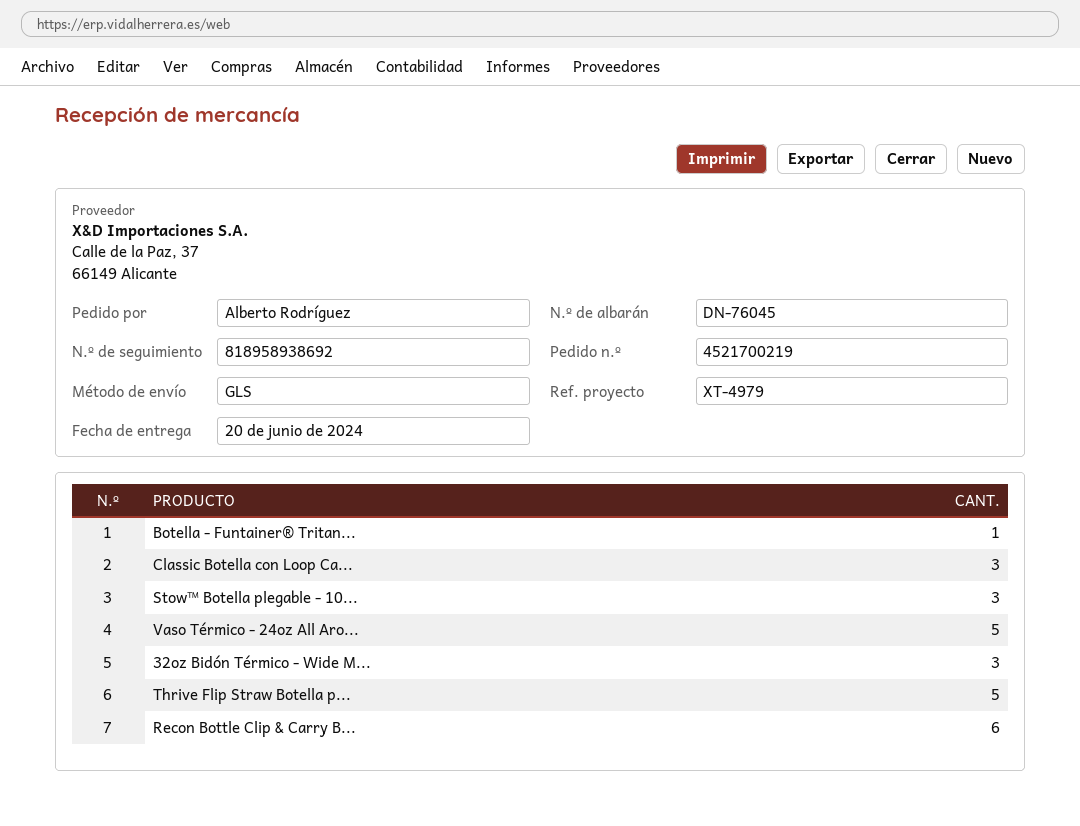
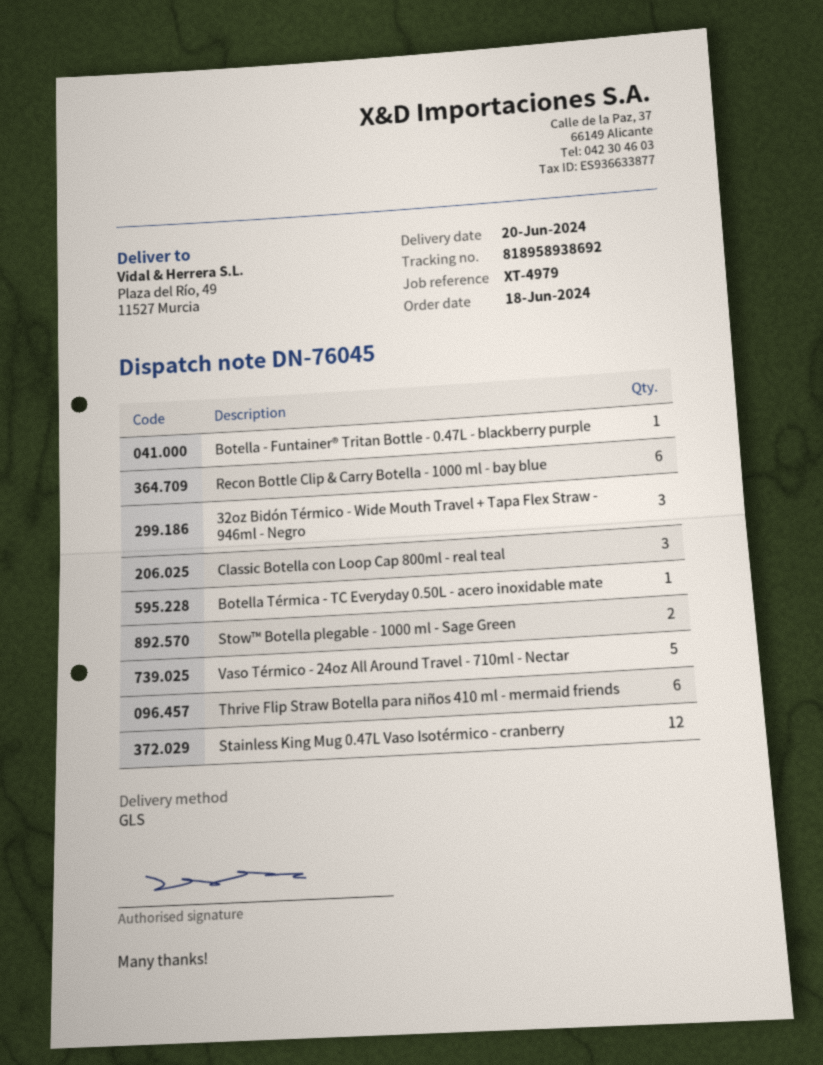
Stow™ Botella plegable - 10...: 3 -> 2
Thrive Flip Straw Botella p...: 5 -> 6
Botella Térmica - TC Everyday 0.50L - acero inoxidable mate: none -> 1
Stainless King Mug 0.47L Vaso Isotérmico - cranberry: none -> 12

